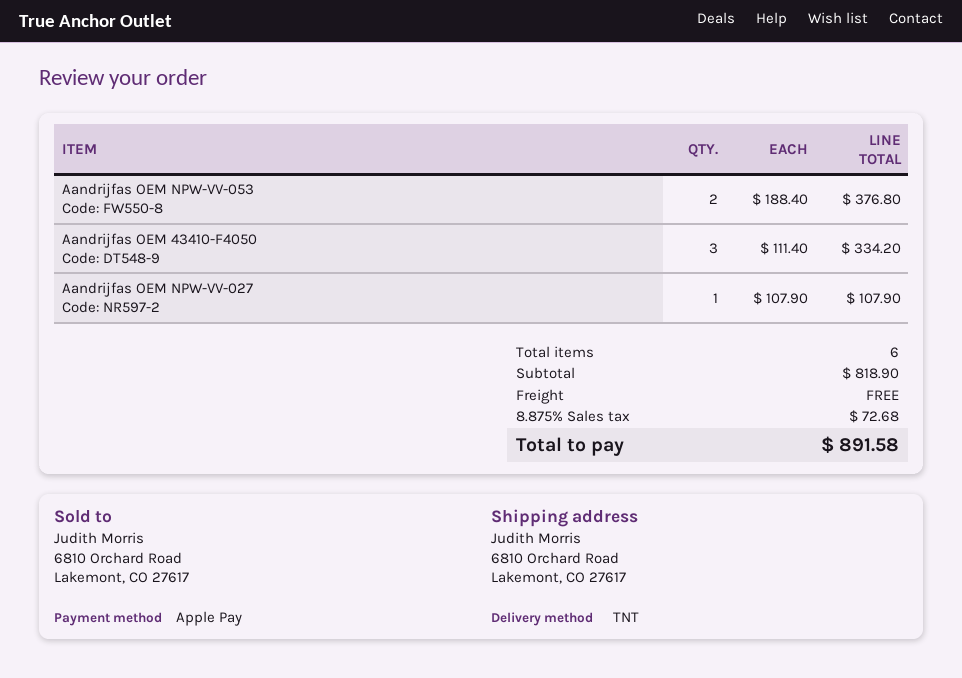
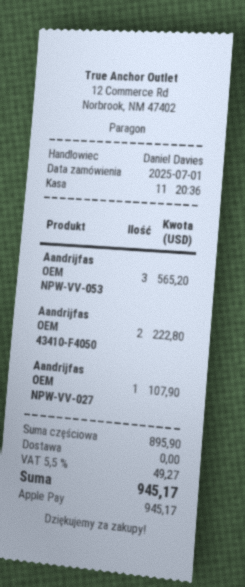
Aandrijfas OEM NPW-VV-053: 2 for 376.80 -> 3 for 565.20
Aandrijfas OEM 43410-F4050: 3 for 334.20 -> 2 for 222.80
subtotal: 818.90 -> 895.90
tax: 8.875% = 72.68 -> 5.5% = 49.27
total: 891.58 -> 945.17

